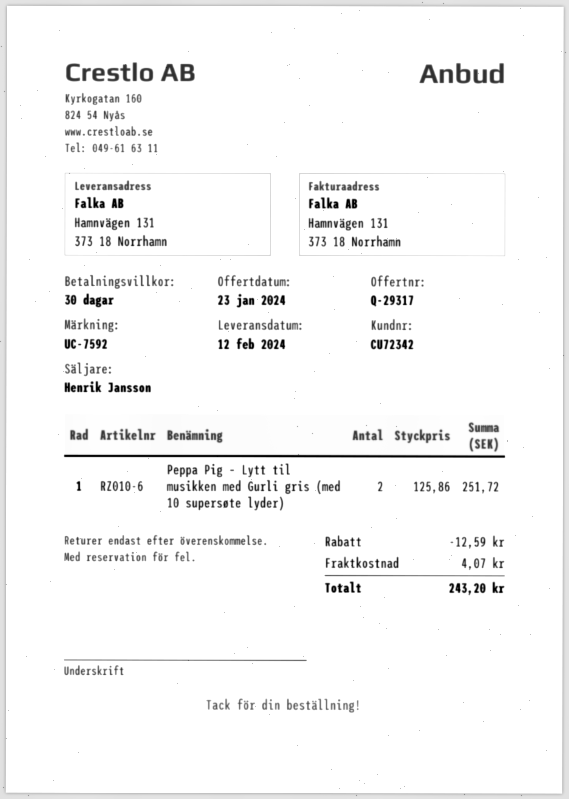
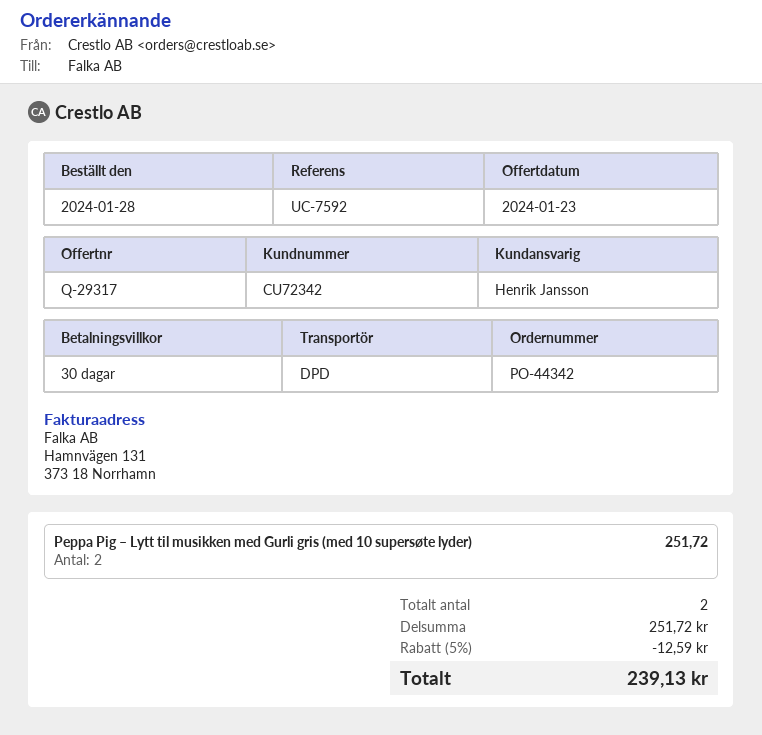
shipping: 4.07 -> none
total: 243.20 -> 239.13

